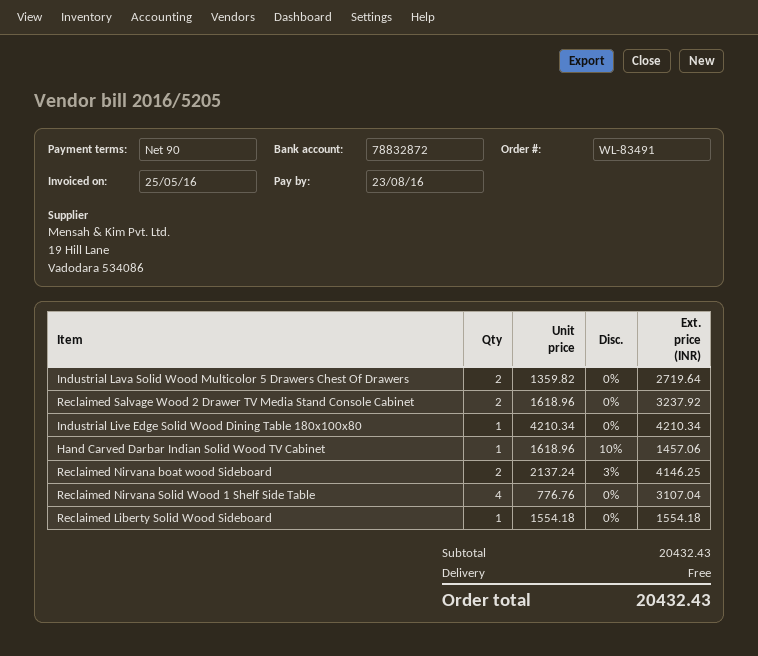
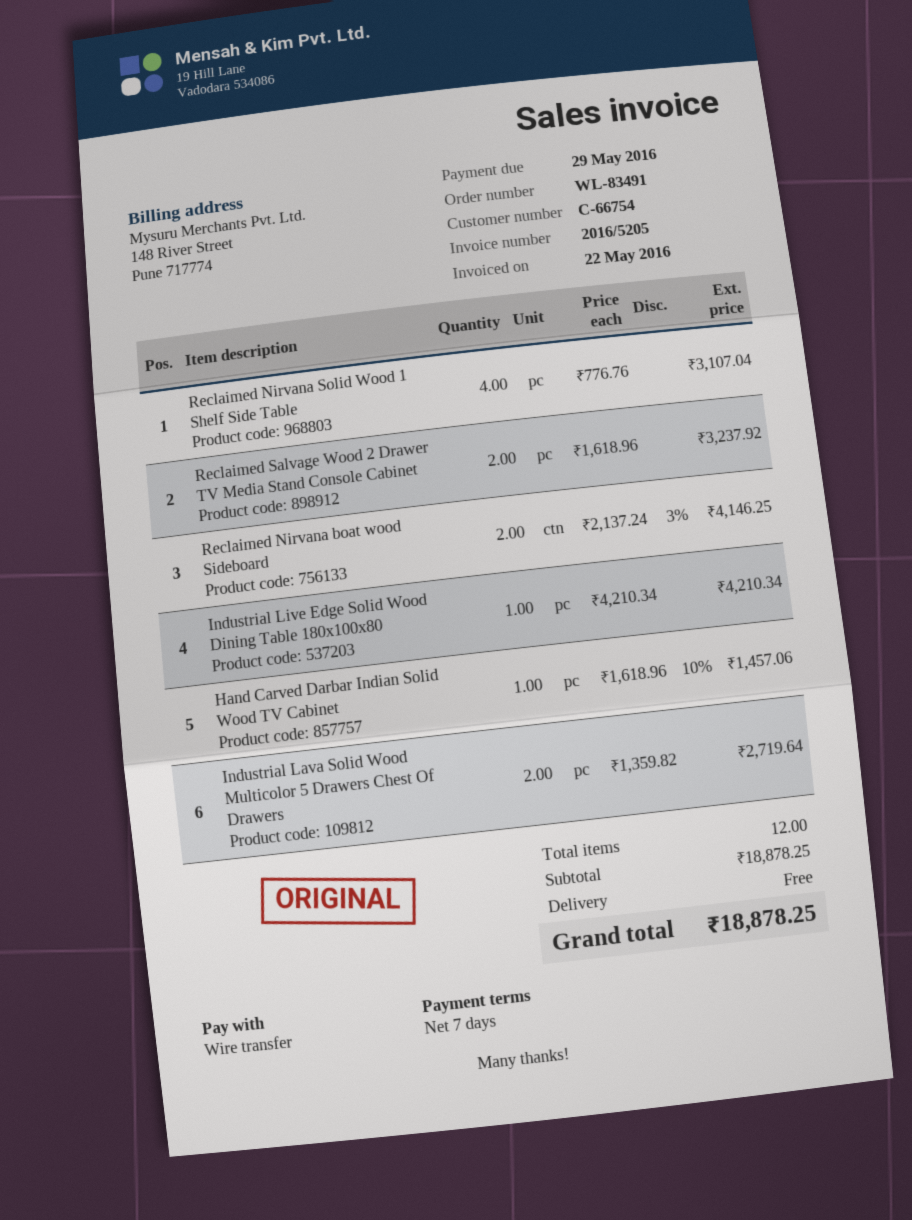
invoice date: 2016-05-25 -> 2016-05-22
payment terms: 90 days -> 7 days
due date: 2016-08-23 -> 2016-05-29
Reclaimed Liberty Solid Wood Sideboard: 1 x 1554.18 = 1554.18 -> none
subtotal: 20432.43 -> 18878.25
total: 20432.43 -> 18878.25

